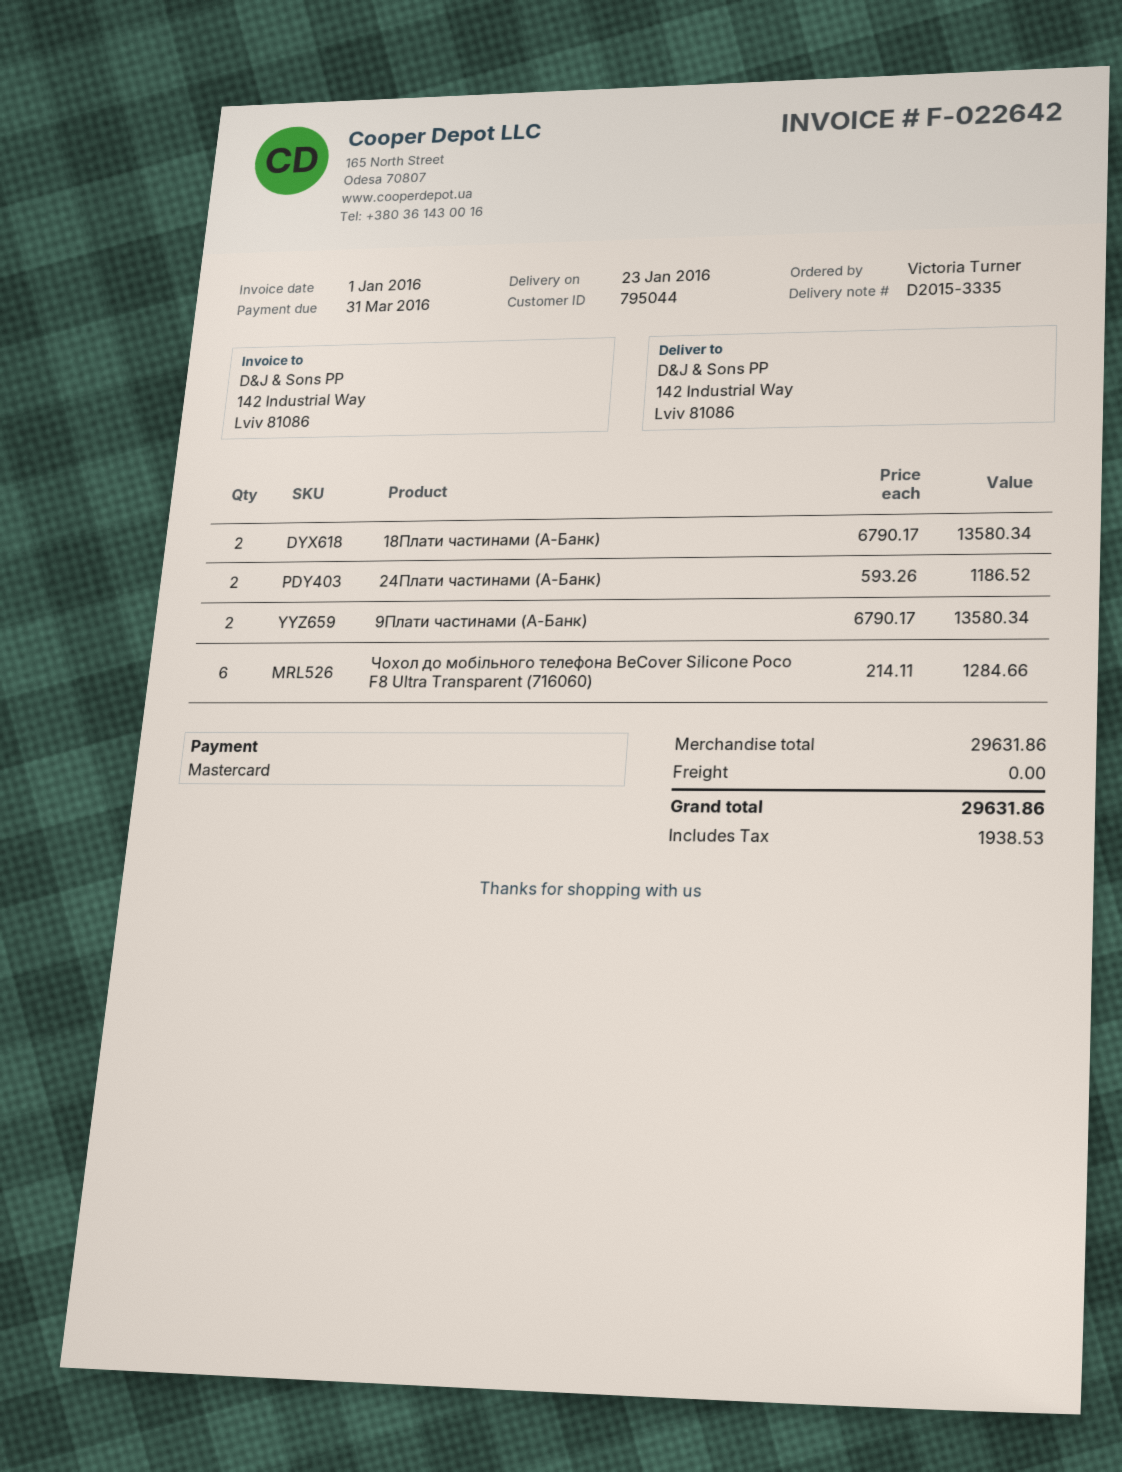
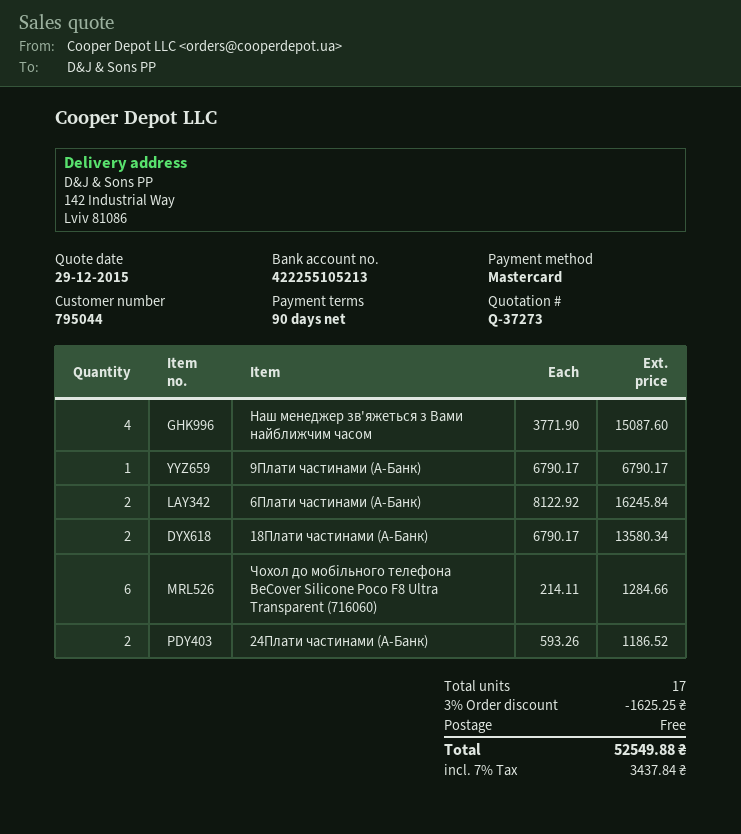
9Плати частинами (А-Банк): 2 x 6790.17 = 13580.34 -> 1 x 6790.17 = 6790.17
Наш менеджер зв'яжеться з Вами найближчим часом: none -> 4 x 3771.90 = 15087.60
6Плати частинами (А-Банк): none -> 2 x 8122.92 = 16245.84
discount: none -> 3% = 1625.25
tax: 1938.53 -> 3437.84
total: 29631.86 -> 52549.88

